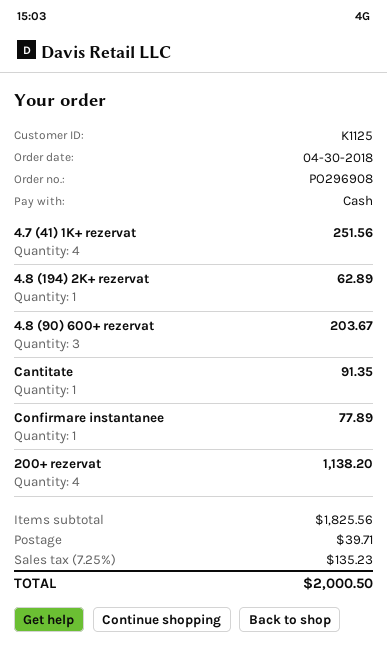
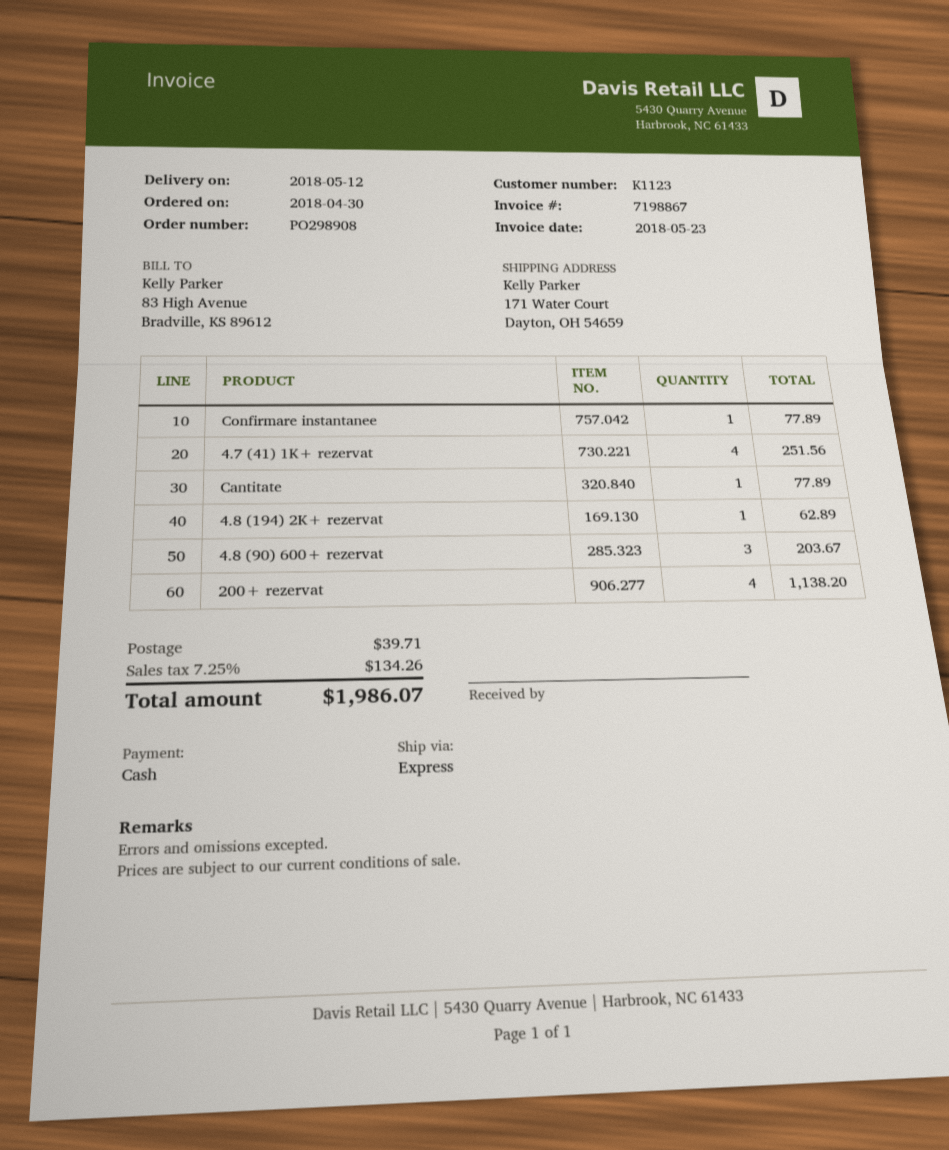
order number: PO296908 -> PO298908
customer number: K1125 -> K1123
Cantitate: 1 for 91.35 -> 1 for 77.89
tax: 7.25% = 135.23 -> 7.25% = 134.26
total: 2000.50 -> 1986.07

